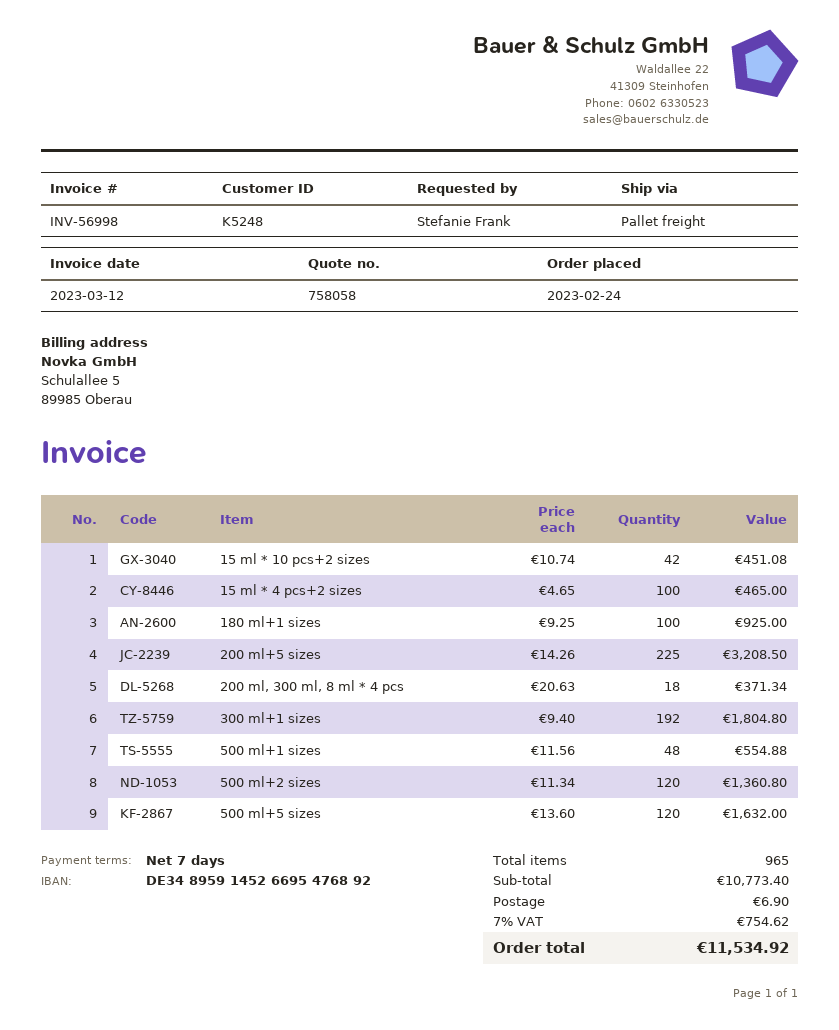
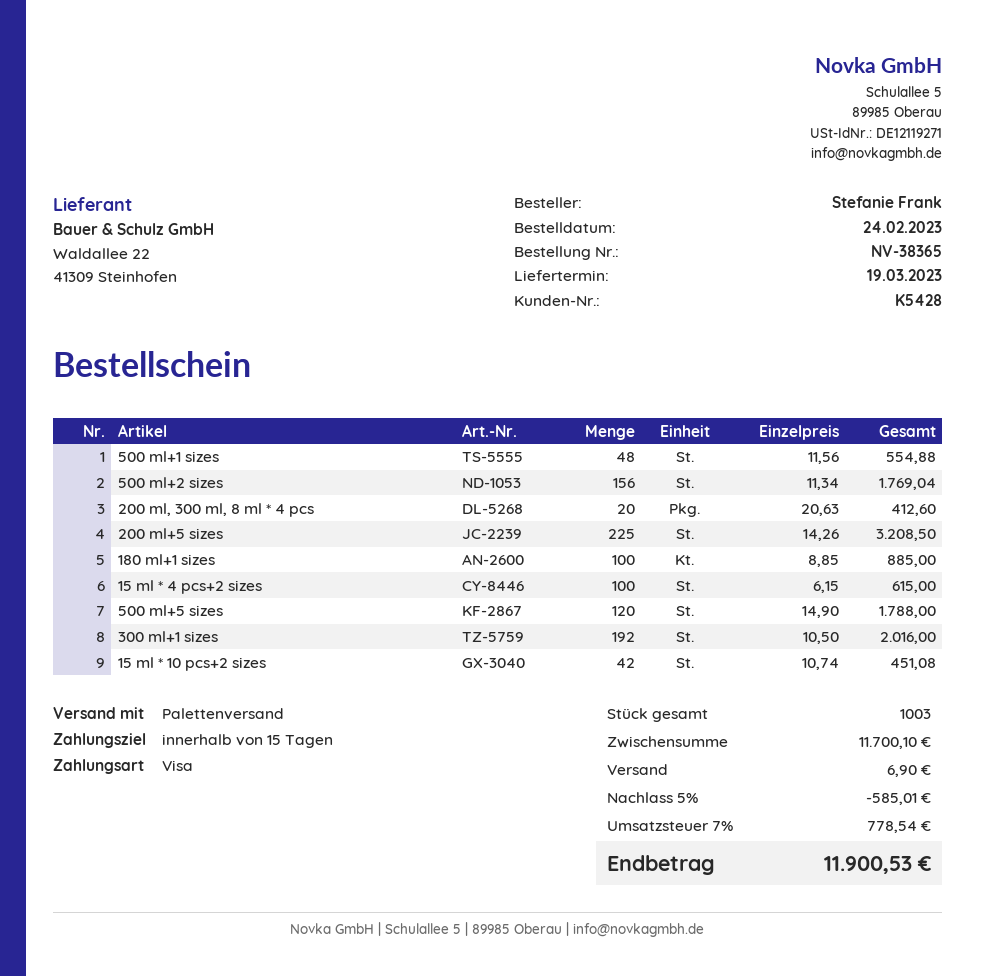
payment terms: 7 days -> 15 days
customer number: K5248 -> K5428
15 ml * 4 pcs+2 sizes: 100 x 4.65 = 465.00 -> 100 x 6.15 = 615.00
180 ml+1 sizes: 100 x 9.25 = 925.00 -> 100 x 8.85 = 885.00
200 ml, 300 ml, 8 ml * 4 pcs: 18 x 20.63 = 371.34 -> 20 x 20.63 = 412.60
300 ml+1 sizes: 192 x 9.40 = 1804.80 -> 192 x 10.50 = 2016.00
500 ml+2 sizes: 120 x 11.34 = 1360.80 -> 156 x 11.34 = 1769.04
500 ml+5 sizes: 120 x 13.60 = 1632.00 -> 120 x 14.90 = 1788.00
total quantity: 965 -> 1003
subtotal: 10773.40 -> 11700.10
discount: none -> 5% = 585.01
tax: 7% = 754.62 -> 7% = 778.54
total: 11534.92 -> 11900.53

